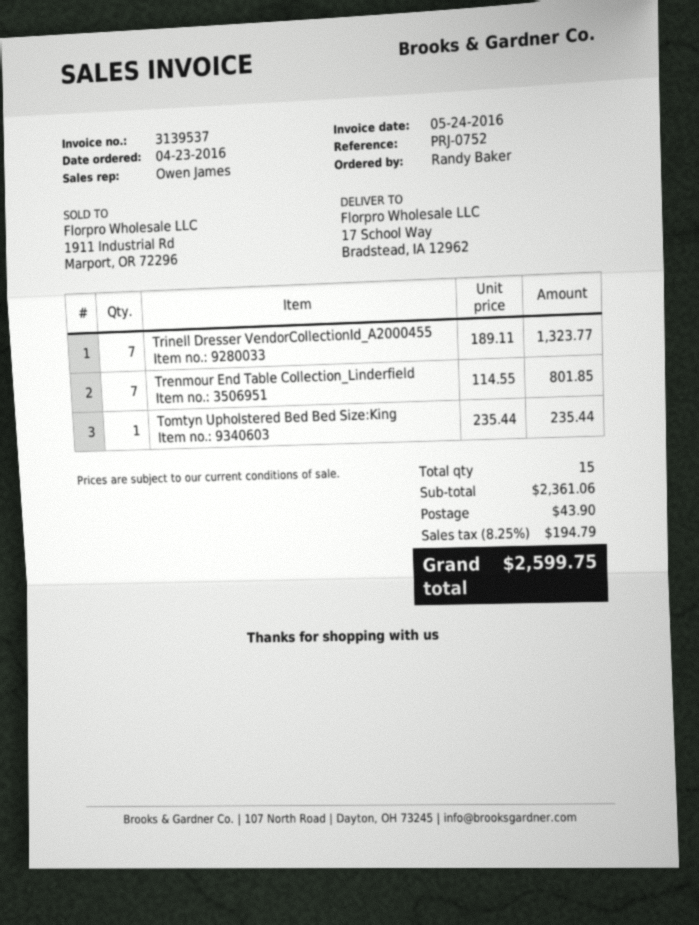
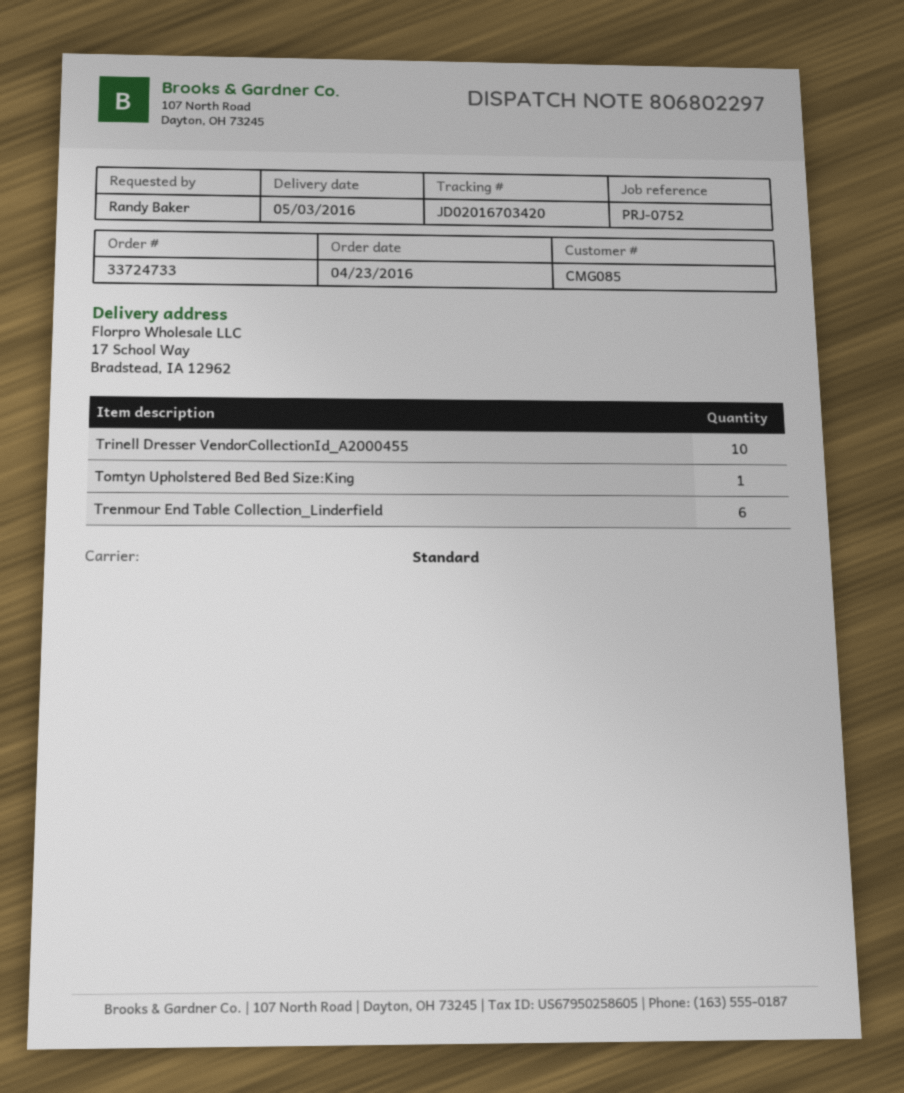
Trinell Dresser VendorCollectionId_A2000455: 7 -> 10
Trenmour End Table Collection_Linderfield: 7 -> 6

